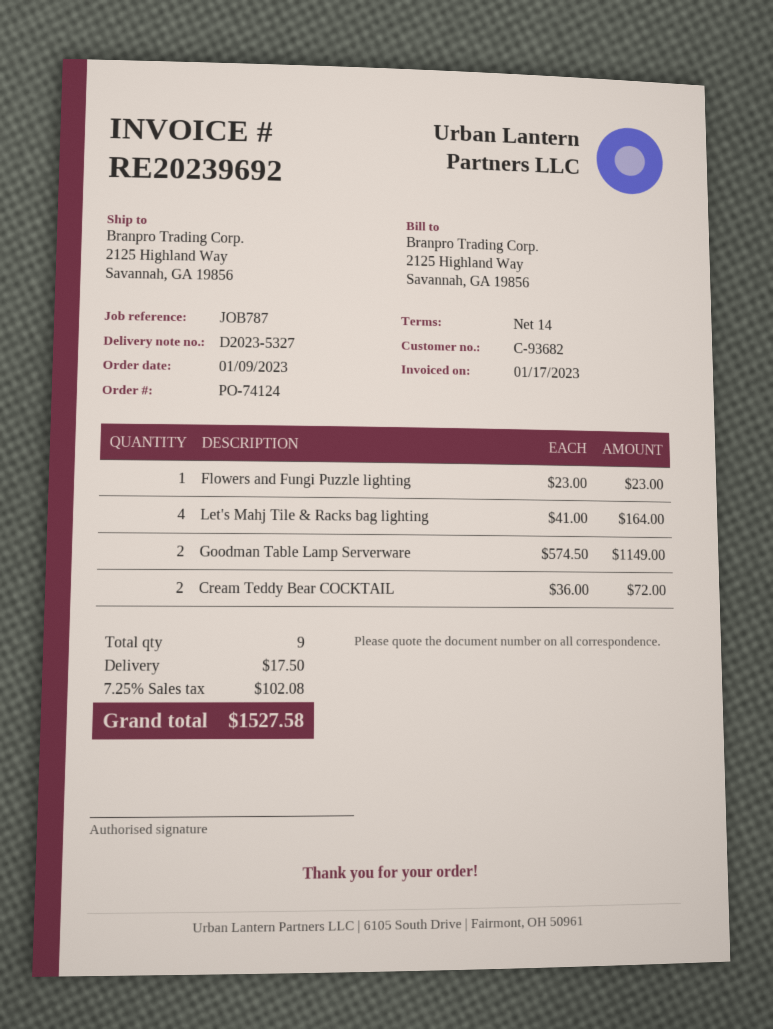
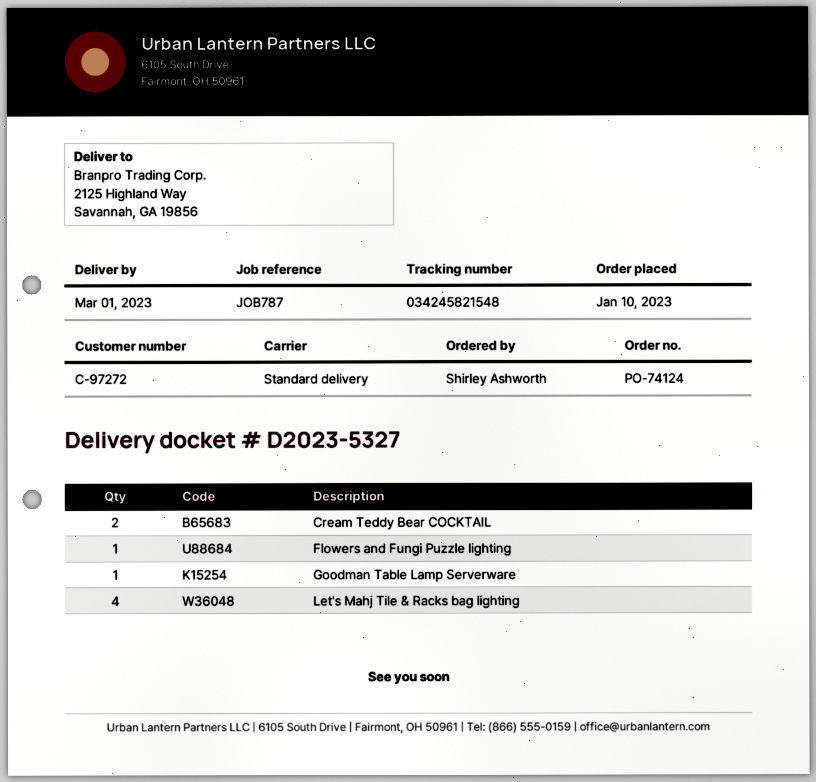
order date: 2023-01-09 -> 2023-01-10
customer number: C-93682 -> C-97272
Goodman Table Lamp Serverware: 2 -> 1

